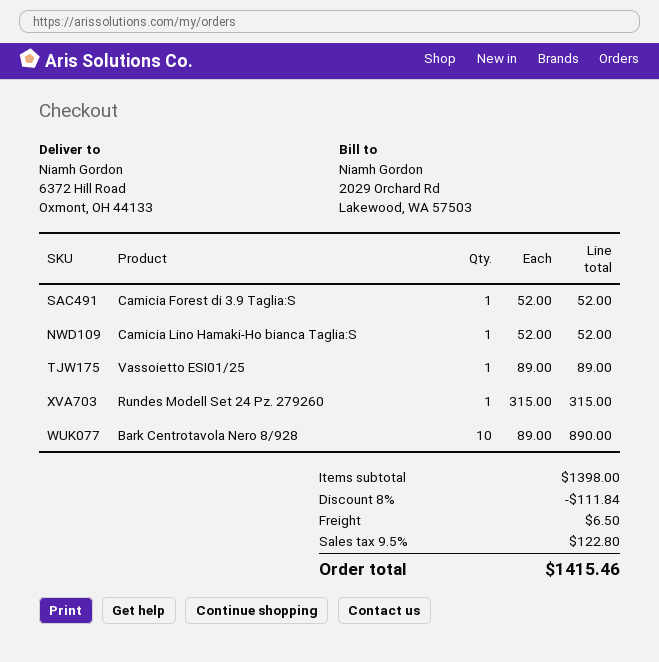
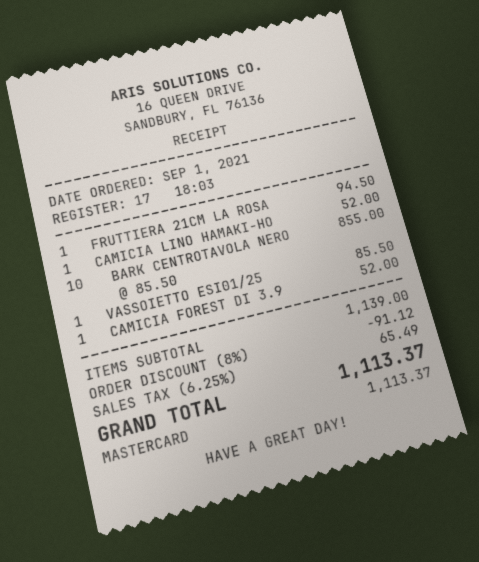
Vassoietto ESI01/25: 1 x 89.00 = 89.00 -> 1 x 85.50 = 85.50
Rundes Modell Set 24 Pz. 279260: 1 x 315.00 = 315.00 -> none
Bark Centrotavola Nero 8/928: 10 x 89.00 = 890.00 -> 10 x 85.50 = 855.00
FRUTTIERA 21CM LA ROSA: none -> 1 x 94.50 = 94.50
subtotal: 1398.00 -> 1139.00
discount: 8% = 111.84 -> 8% = 91.12
shipping: 6.50 -> none
tax: 9.5% = 122.80 -> 6.25% = 65.49
total: 1415.46 -> 1113.37

